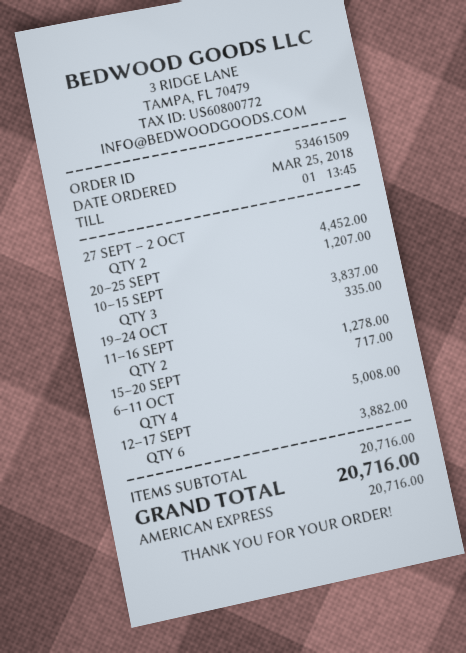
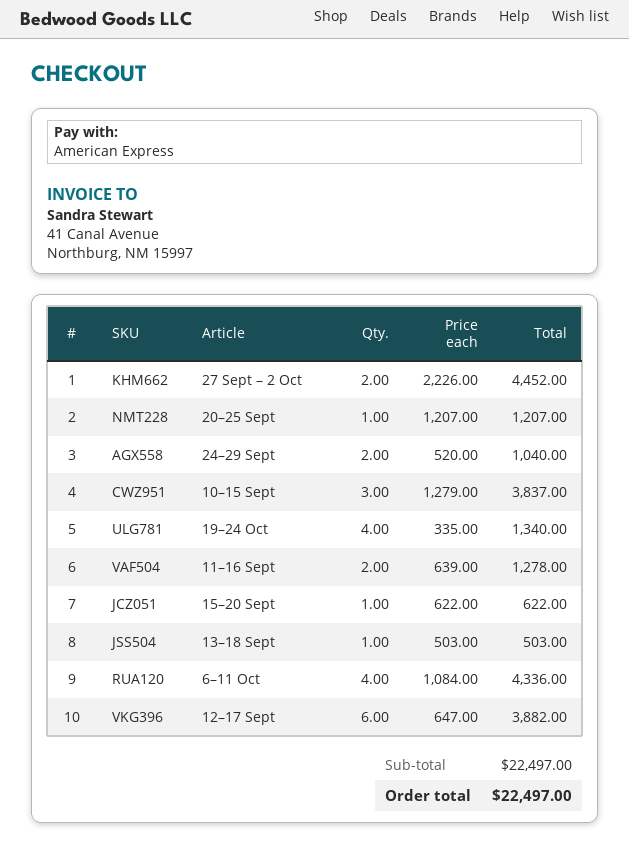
19–24 OCT: 1 for 335.00 -> 4 for 1340.00
15–20 SEPT: 1 for 717.00 -> 1 for 622.00
6–11 OCT: 4 for 5008.00 -> 4 for 4336.00
24–29 Sept: none -> 2 for 1040.00
13–18 Sept: none -> 1 for 503.00
subtotal: 20716.00 -> 22497.00
total: 20716.00 -> 22497.00

